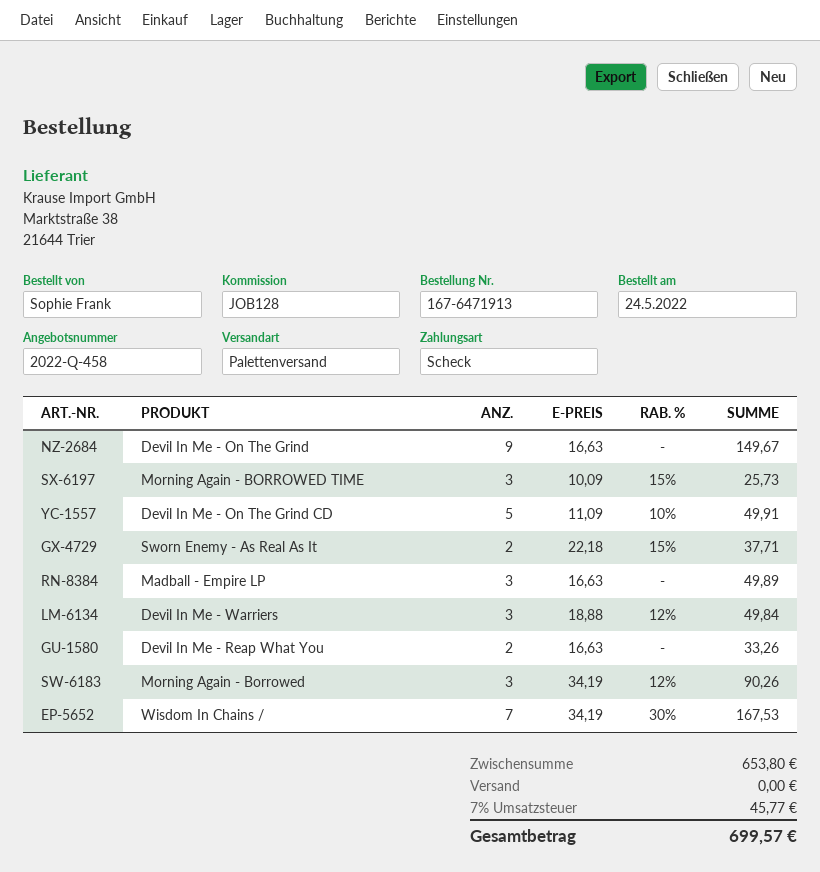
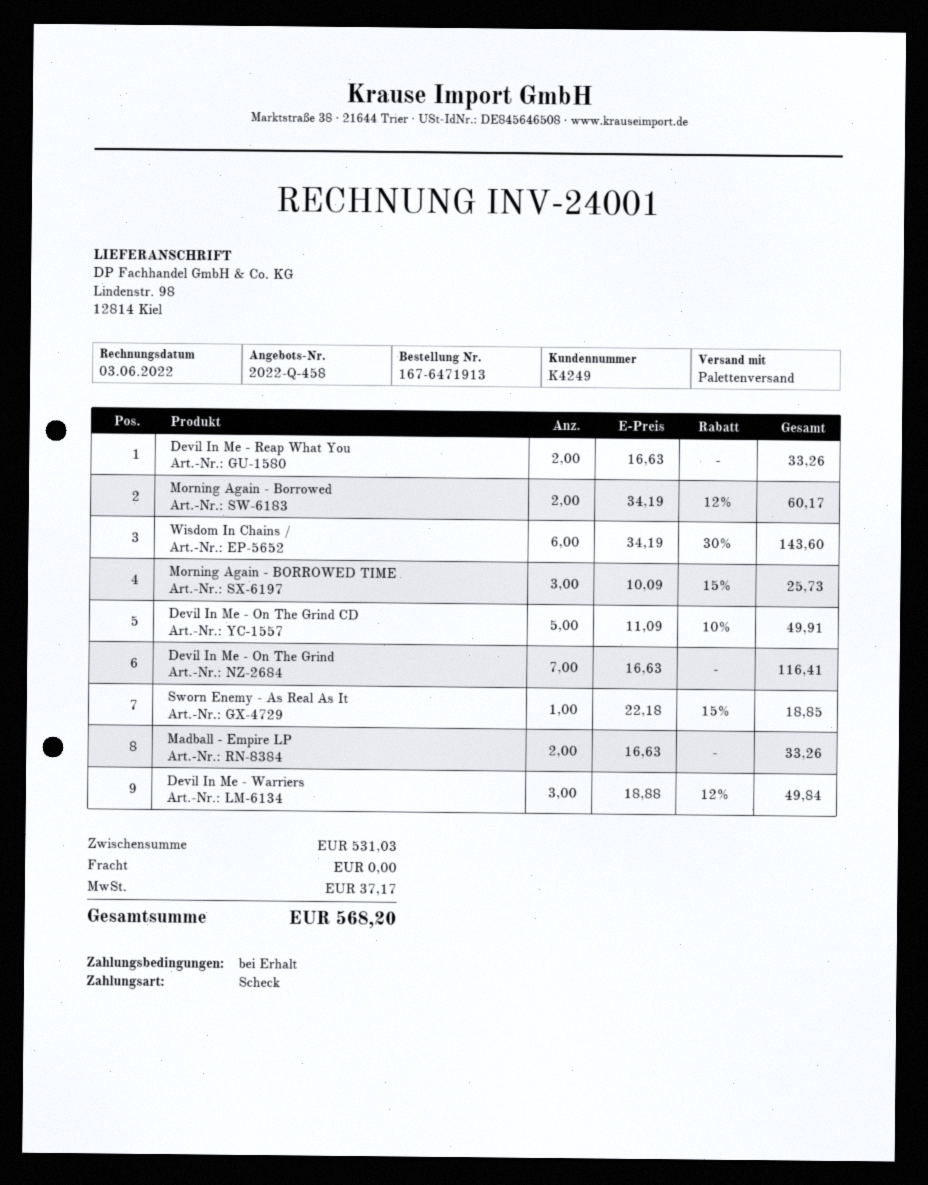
Devil In Me - On The Grind: 9 x 16.63 = 149.67 -> 7 x 16.63 = 116.41
Sworn Enemy - As Real As It: 2 x 22.18 - 15% = 37.71 -> 1 x 22.18 - 15% = 18.85
Madball - Empire LP: 3 x 16.63 = 49.89 -> 2 x 16.63 = 33.26
Morning Again - Borrowed: 3 x 34.19 - 12% = 90.26 -> 2 x 34.19 - 12% = 60.17
Wisdom In Chains /: 7 x 34.19 - 30% = 167.53 -> 6 x 34.19 - 30% = 143.60
subtotal: 653.80 -> 531.03
tax: 45.77 -> 37.17
total: 699.57 -> 568.20

